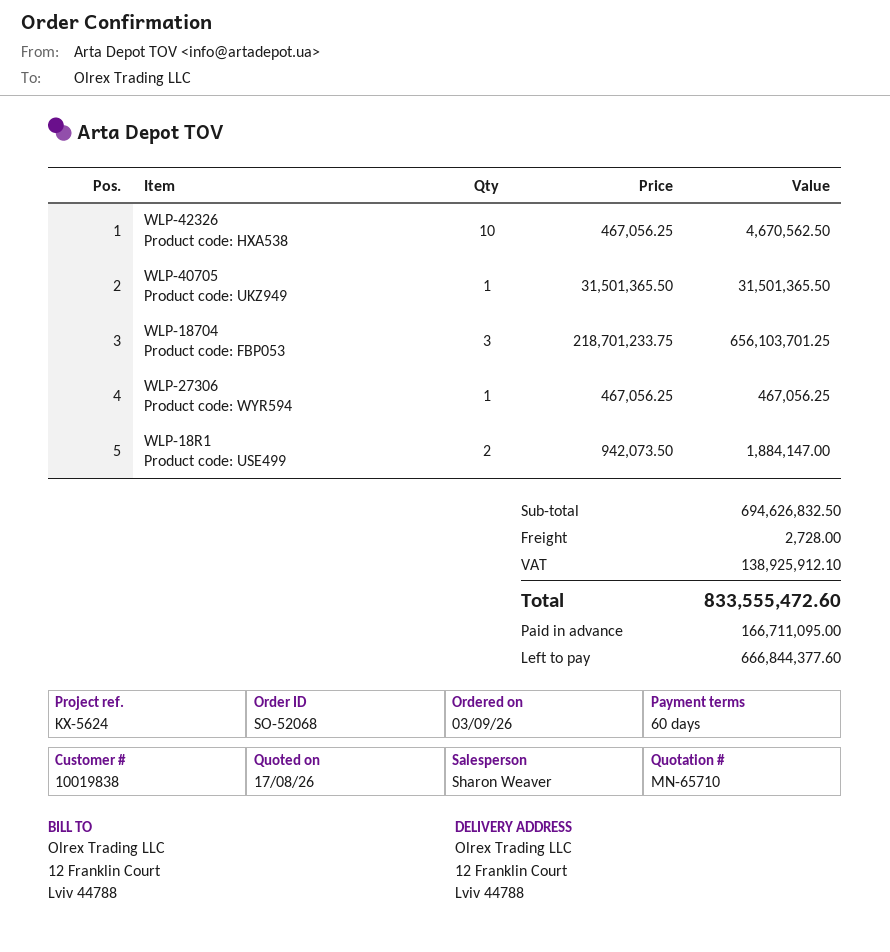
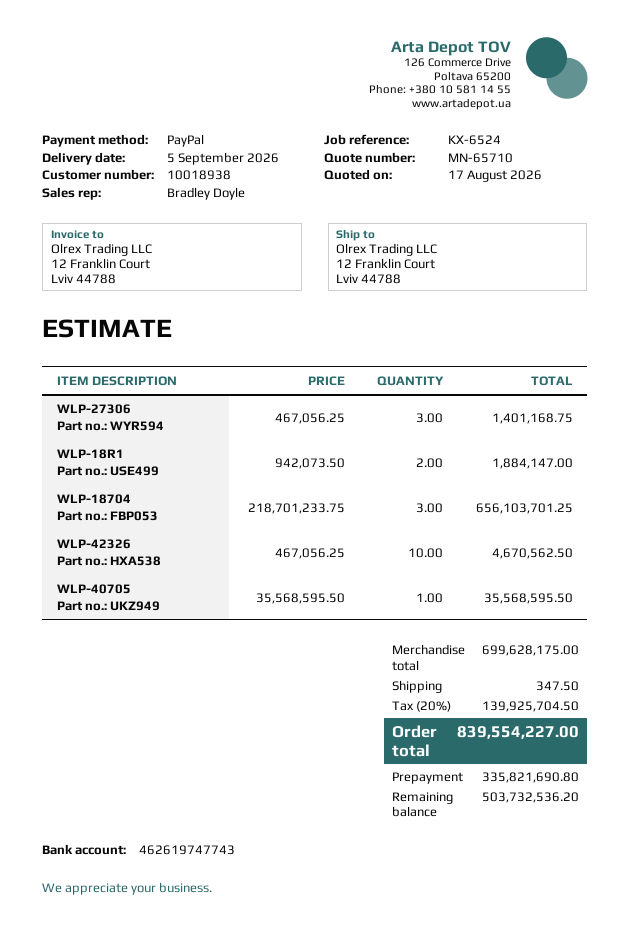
customer number: 10019838 -> 10018938
reference: KX-5624 -> KX-6524
sales rep: Sharon Weaver -> Bradley Doyle
WLP-40705: 1 x 31501365.50 = 31501365.50 -> 1 x 35568595.50 = 35568595.50
WLP-27306: 1 x 467056.25 = 467056.25 -> 3 x 467056.25 = 1401168.75
subtotal: 694626832.50 -> 699628175.00
shipping: 2728.00 -> 347.50
tax: 138925912.10 -> 139925704.50
total: 833555472.60 -> 839554227.00
deposit: 166711095.00 -> 335821690.80
balance: 666844377.60 -> 503732536.20

